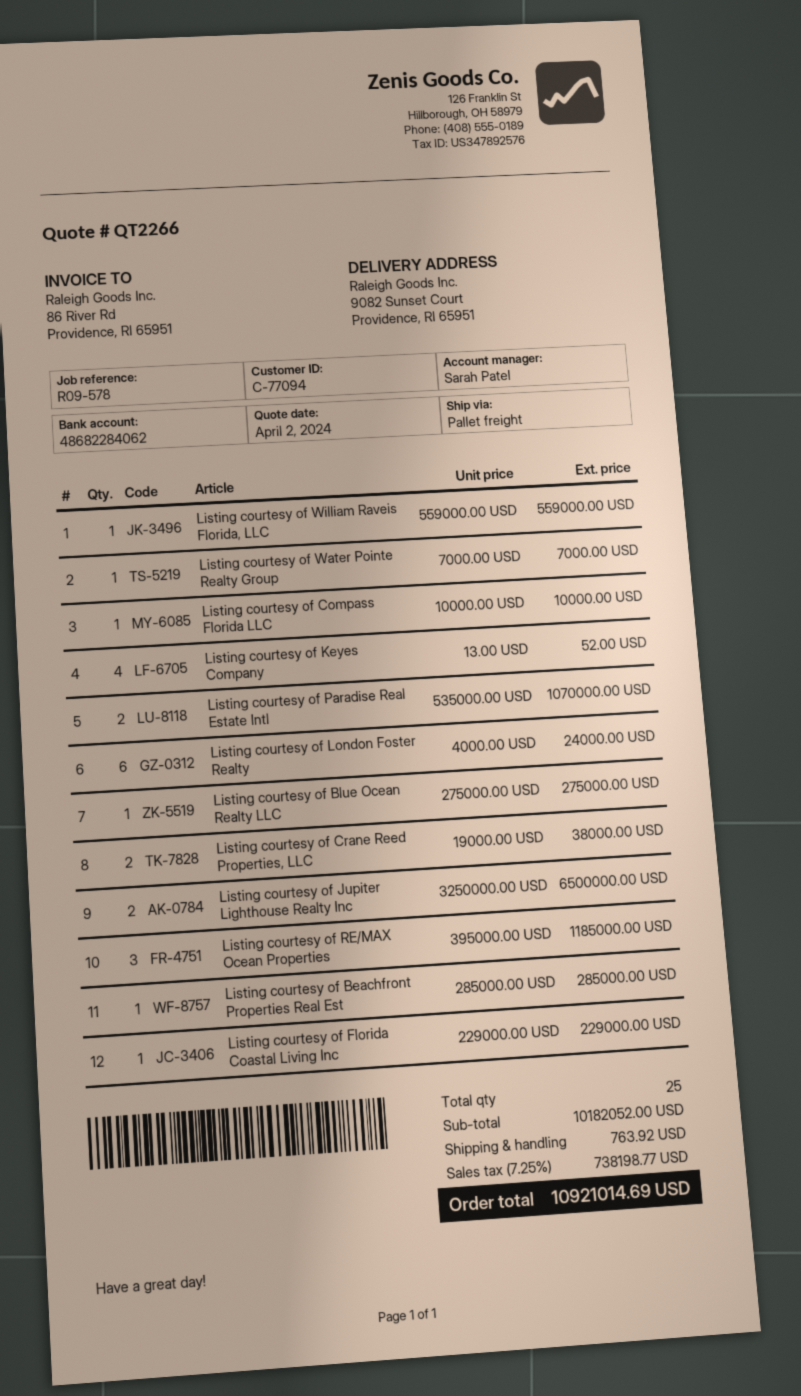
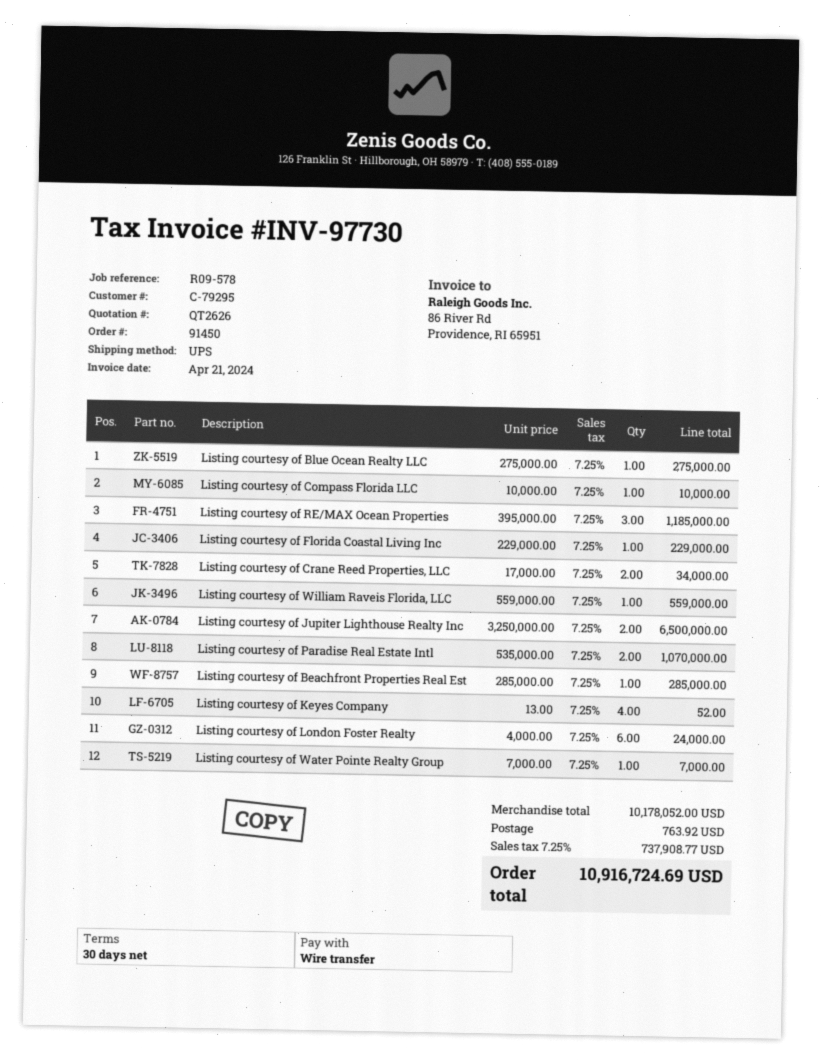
quote number: QT2266 -> QT2626
customer number: C-77094 -> C-79295
shipping method: pallet freight -> UPS
Listing courtesy of Crane Reed Properties, LLC: 2 x 19000.00 = 38000.00 -> 2 x 17000.00 = 34000.00
subtotal: 10182052.00 -> 10178052.00
tax: 7.25% = 738198.77 -> 7.25% = 737908.77
total: 10921014.69 -> 10916724.69

